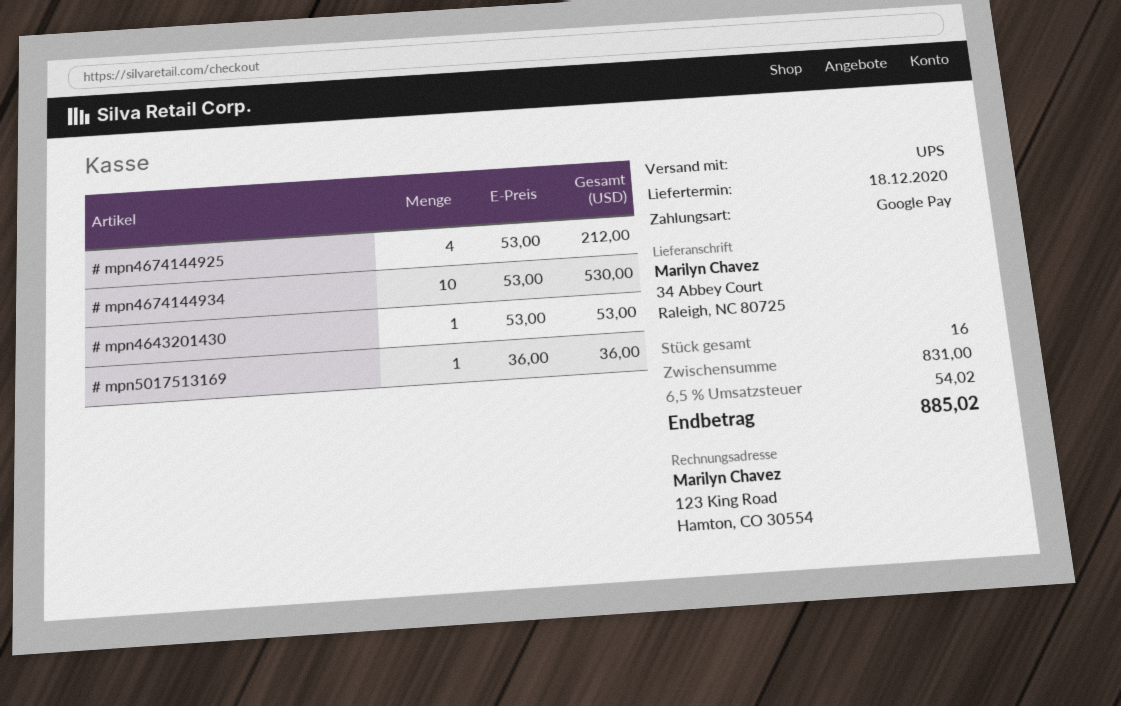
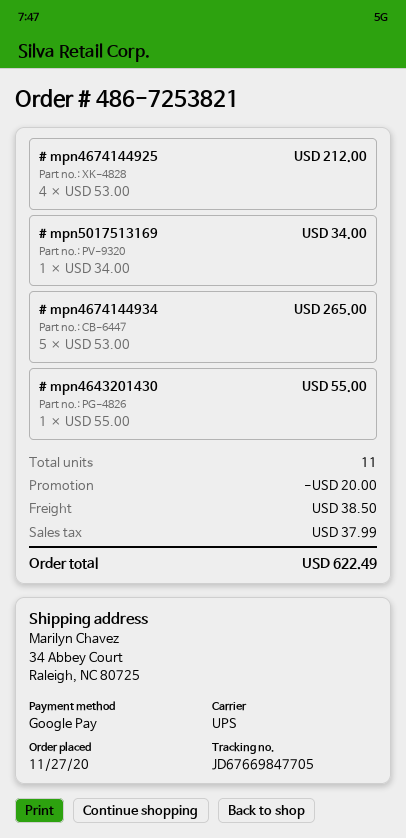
# mpn4674144934: 10 x 53.00 = 530.00 -> 5 x 53.00 = 265.00
# mpn4643201430: 1 x 53.00 = 53.00 -> 1 x 55.00 = 55.00
# mpn5017513169: 1 x 36.00 = 36.00 -> 1 x 34.00 = 34.00
total quantity: 16 -> 11
discount: none -> 20.00
shipping: none -> 38.50
tax: 54.02 -> 37.99
total: 885.02 -> 622.49

